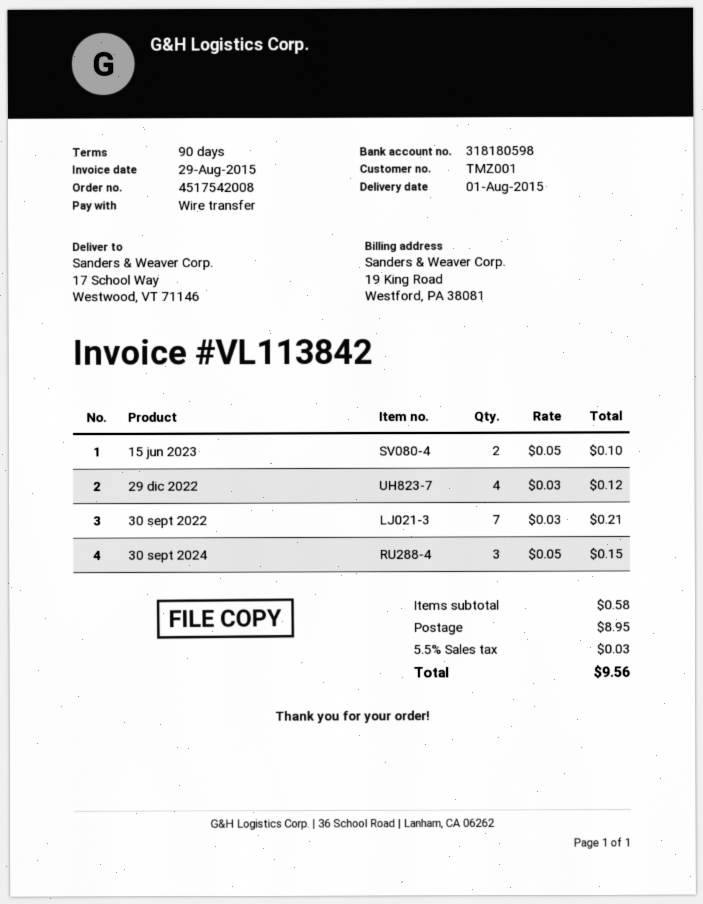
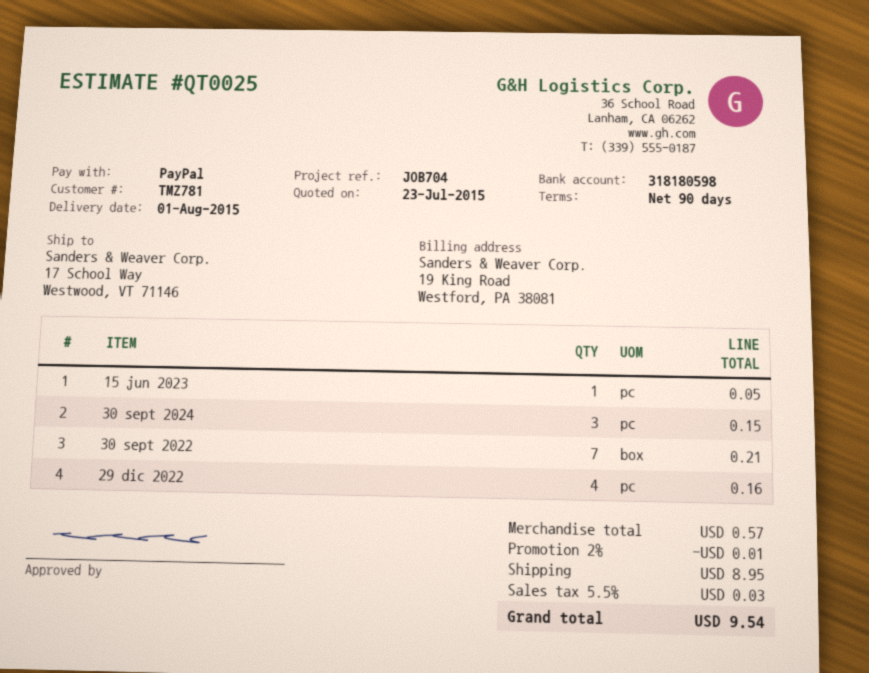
customer number: TMZ001 -> TMZ781
payment method: bank transfer -> PayPal
15 jun 2023: 2 for 0.10 -> 1 for 0.05
29 dic 2022: 4 for 0.12 -> 4 for 0.16
subtotal: 0.58 -> 0.57
discount: none -> 2% = 0.01
total: 9.56 -> 9.54

